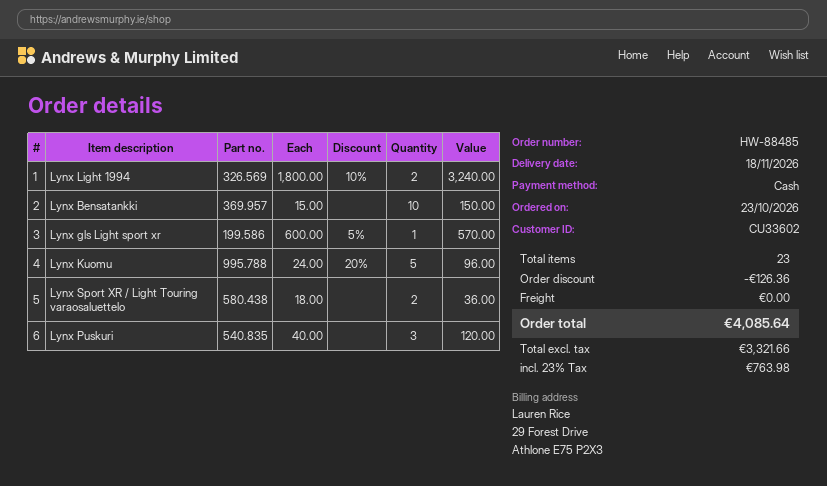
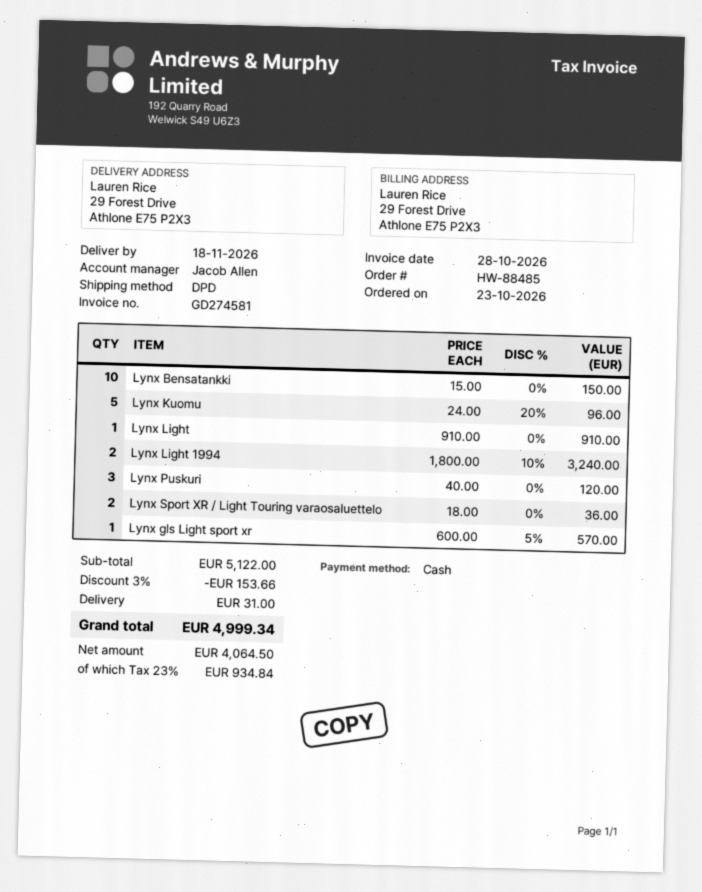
Lynx Light: none -> 1 x 910.00 = 910.00
discount: 126.36 -> 153.66
shipping: 0.00 -> 31.00
net: 3321.66 -> 4064.50
tax: 23% = 763.98 -> 23% = 934.84
total: 4085.64 -> 4999.34

